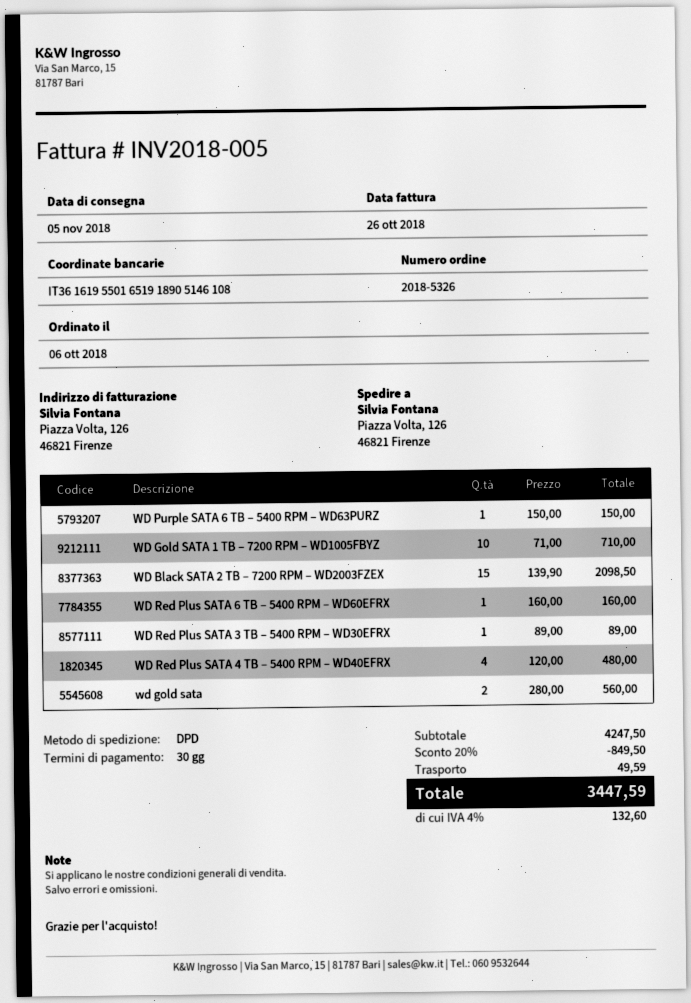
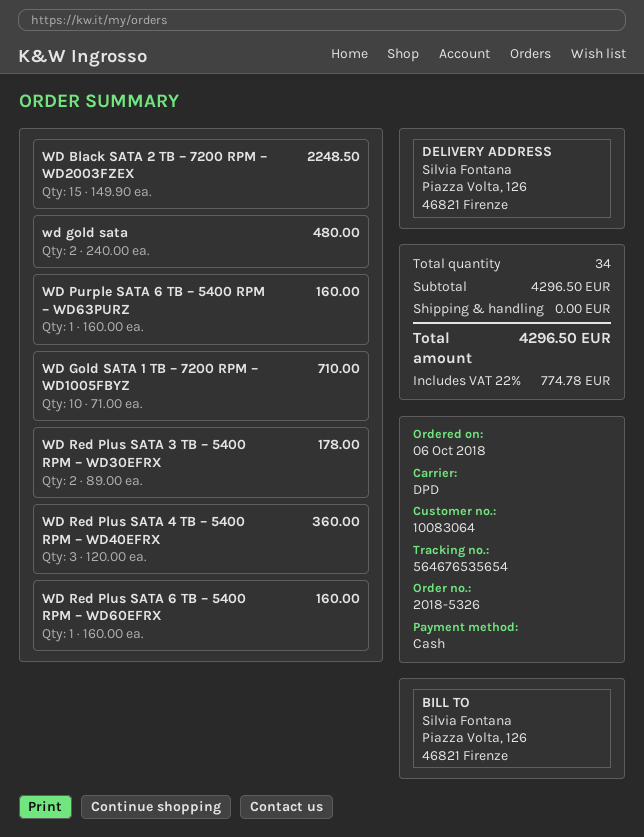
WD Purple SATA 6 TB – 5400 RPM – WD63PURZ: 1 x 150.00 = 150.00 -> 1 x 160.00 = 160.00
WD Black SATA 2 TB – 7200 RPM – WD2003FZEX: 15 x 139.90 = 2098.50 -> 15 x 149.90 = 2248.50
WD Red Plus SATA 3 TB – 5400 RPM – WD30EFRX: 1 x 89.00 = 89.00 -> 2 x 89.00 = 178.00
WD Red Plus SATA 4 TB – 5400 RPM – WD40EFRX: 4 x 120.00 = 480.00 -> 3 x 120.00 = 360.00
wd gold sata: 2 x 280.00 = 560.00 -> 2 x 240.00 = 480.00
subtotal: 4247.50 -> 4296.50
discount: 20% = 849.50 -> none
shipping: 49.59 -> 0.00
tax: 4% = 132.60 -> 22% = 774.78
total: 3447.59 -> 4296.50

